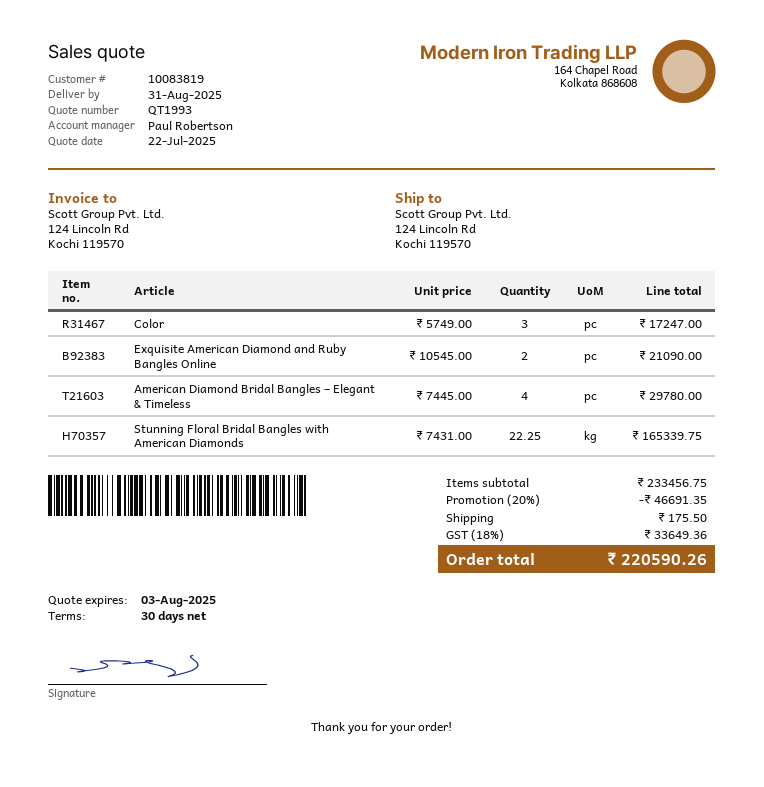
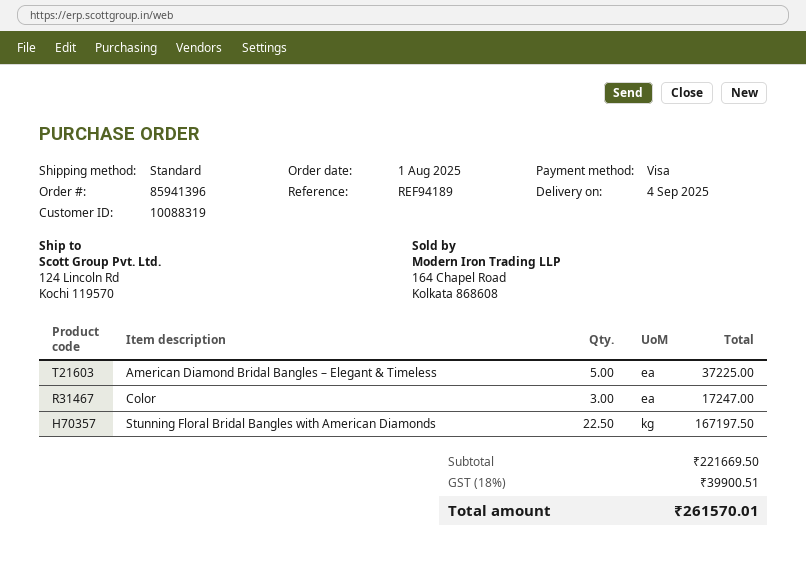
delivery date: 2025-08-31 -> 2025-09-04
customer number: 10083819 -> 10088319
Exquisite American Diamond and Ruby Bangles Online: 2 for 21090.00 -> none
American Diamond Bridal Bangles – Elegant & Timeless: 4 for 29780.00 -> 5 for 37225.00
Stunning Floral Bridal Bangles with American Diamonds: 22.25 for 165339.75 -> 22.5 for 167197.50
subtotal: 233456.75 -> 221669.50
discount: 20% = 46691.35 -> none
shipping: 175.50 -> none
tax: 18% = 33649.36 -> 18% = 39900.51
total: 220590.26 -> 261570.01

